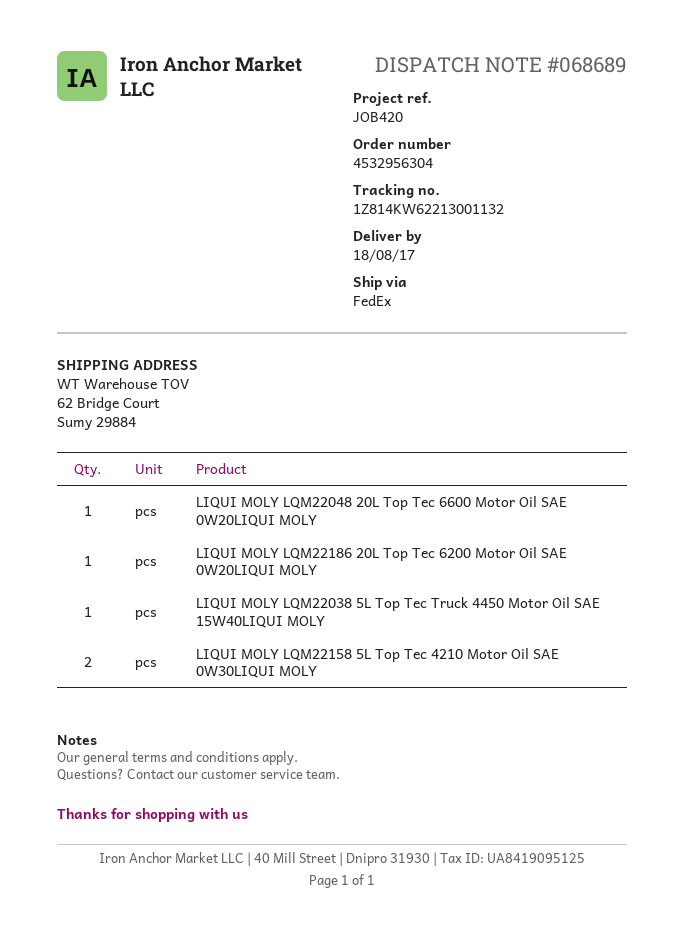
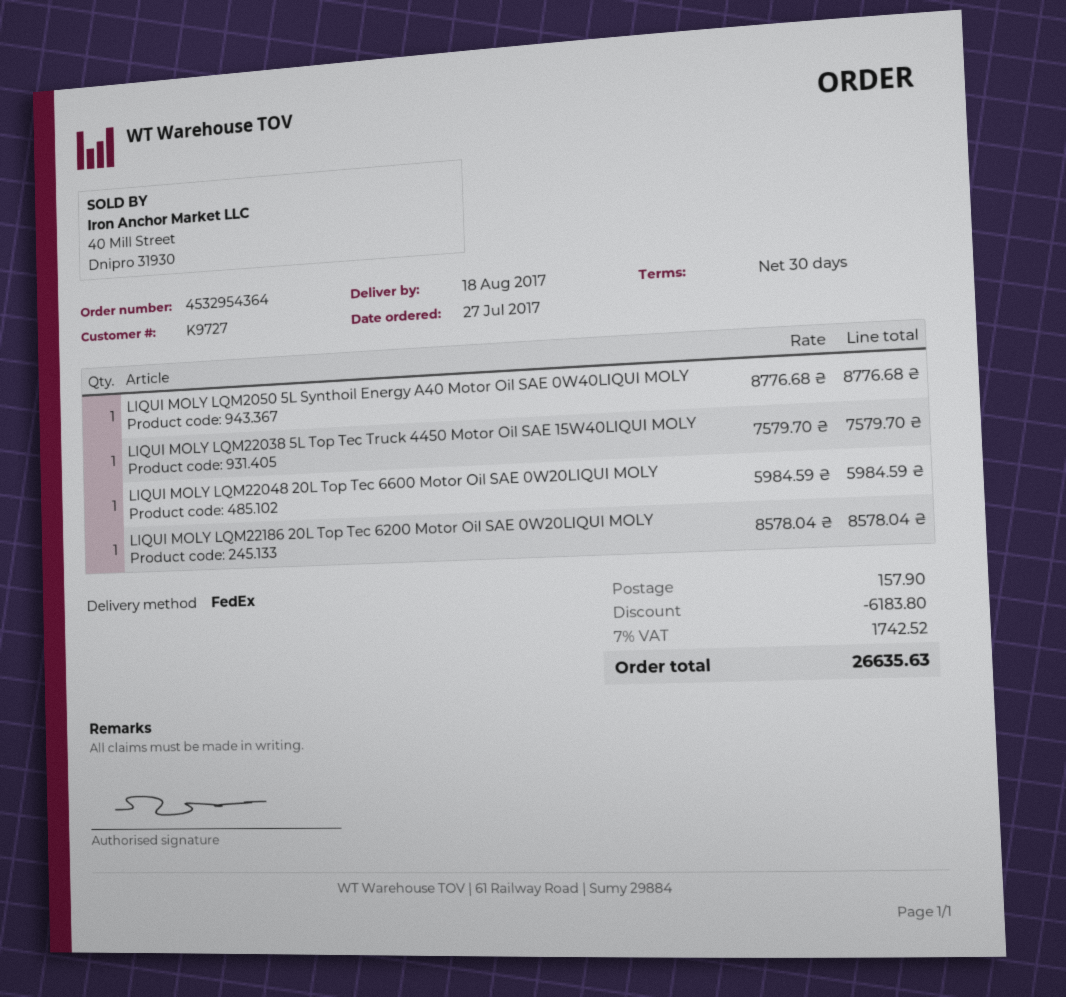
order number: 4532956304 -> 4532954364
LIQUI MOLY LQM22158 5L Top Tec 4210 Motor Oil SAE 0W30LIQUI MOLY: 2 -> none
LIQUI MOLY LQM2050 5L Synthoil Energy A40 Motor Oil SAE 0W40LIQUI MOLY: none -> 1

